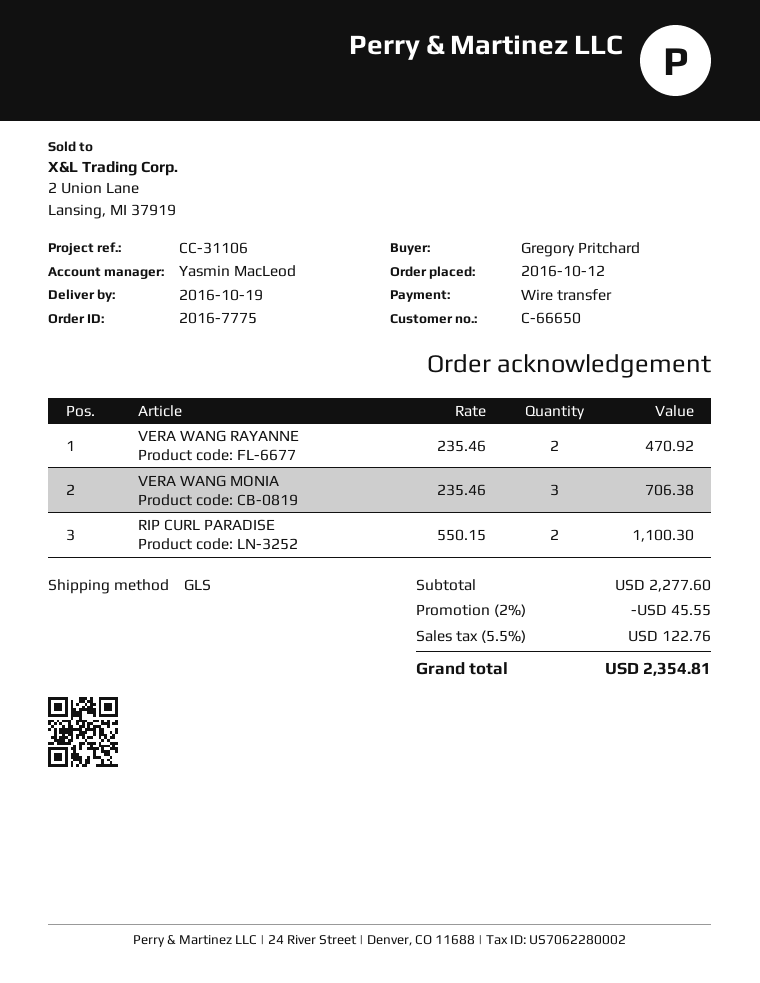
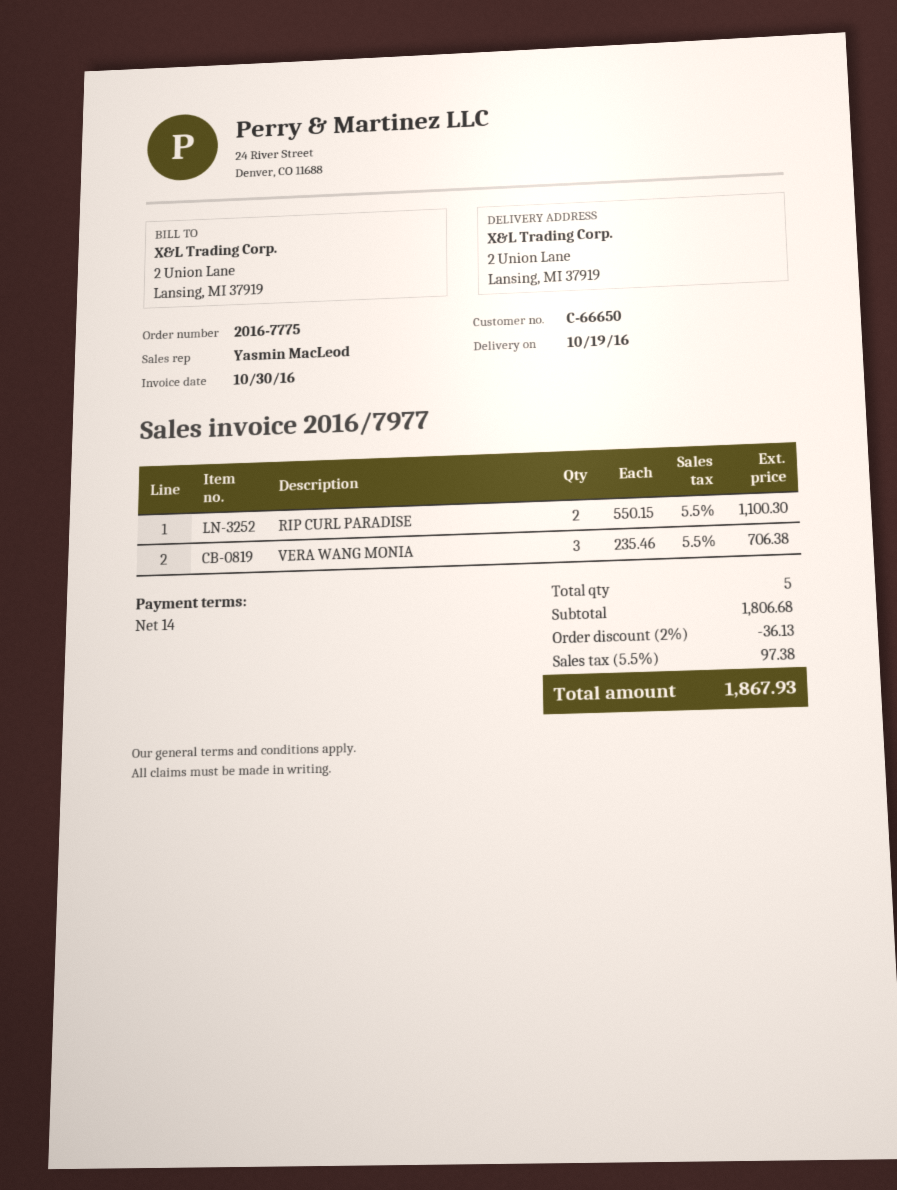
VERA WANG RAYANNE: 2 x 235.46 = 470.92 -> none
subtotal: 2277.60 -> 1806.68
discount: 2% = 45.55 -> 2% = 36.13
tax: 5.5% = 122.76 -> 5.5% = 97.38
total: 2354.81 -> 1867.93

